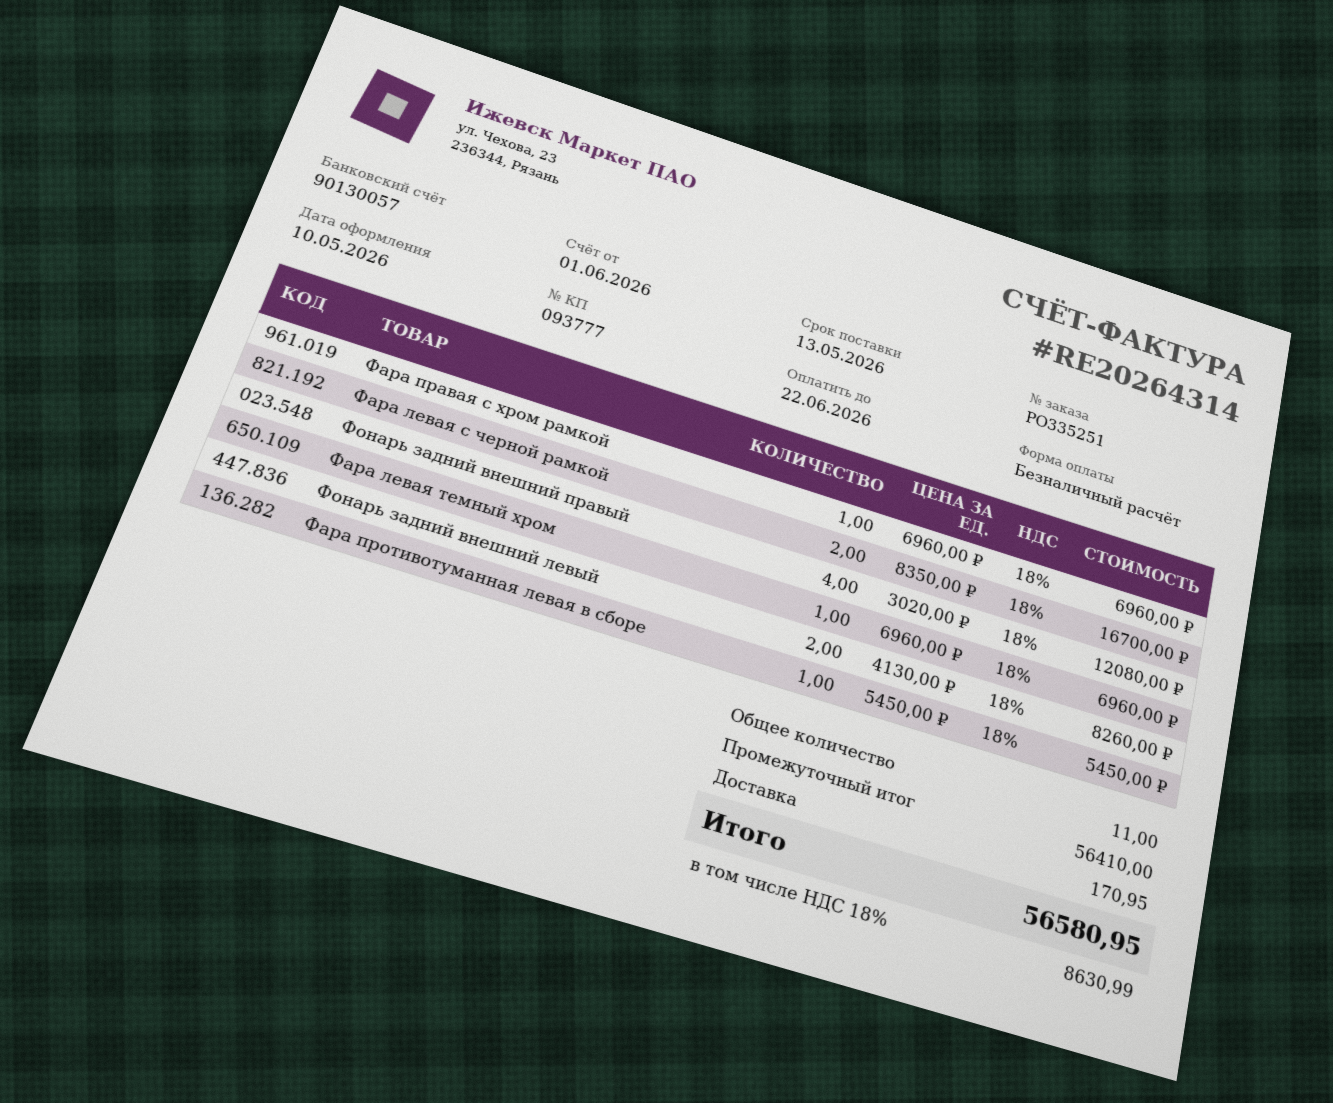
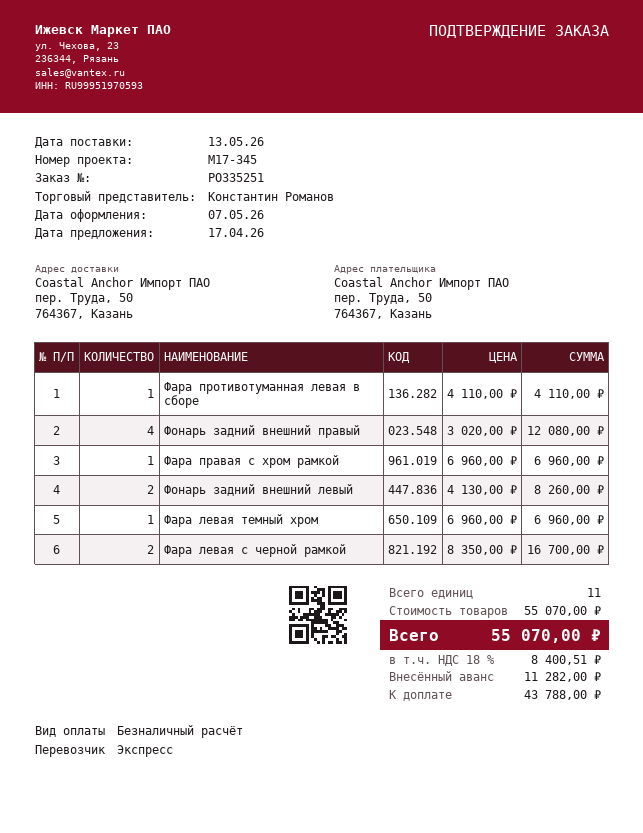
order date: 2026-05-10 -> 2026-05-07
Фара противотуманная левая в сборе: 1 x 5450.00 = 5450.00 -> 1 x 4110.00 = 4110.00
subtotal: 56410.00 -> 55070.00
shipping: 170.95 -> none
tax: 18% = 8630.99 -> 18% = 8400.51
total: 56580.95 -> 55070.00

